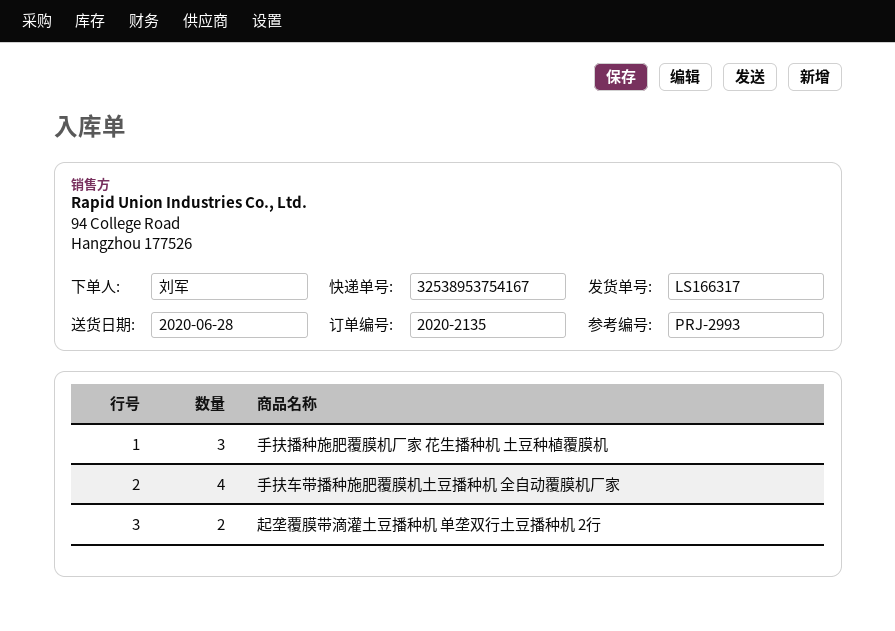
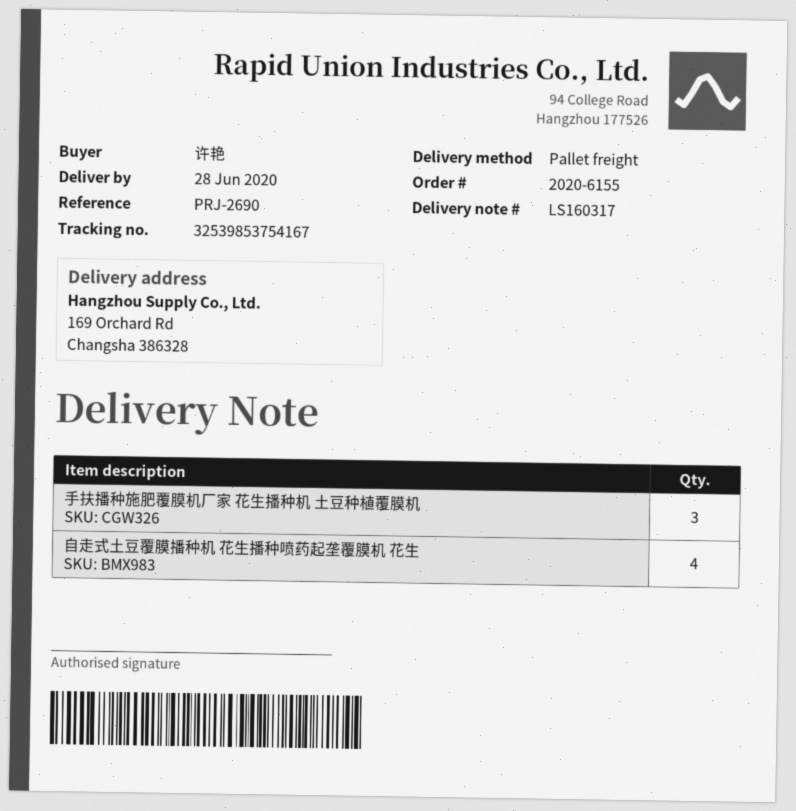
order number: 2020-2135 -> 2020-6155
delivery note number: LS166317 -> LS160317
reference: PRJ-2993 -> PRJ-2690
ordered by: 刘军 -> 许艳
tracking number: 32538953754167 -> 32539853754167
手扶车带播种施肥覆膜机土豆播种机 全自动覆膜机厂家: 4 -> none
起垄覆膜带滴灌土豆播种机 单垄双行土豆播种机 2行: 2 -> none
自走式土豆覆膜播种机 花生播种喷药起垄覆膜机 花生: none -> 4

